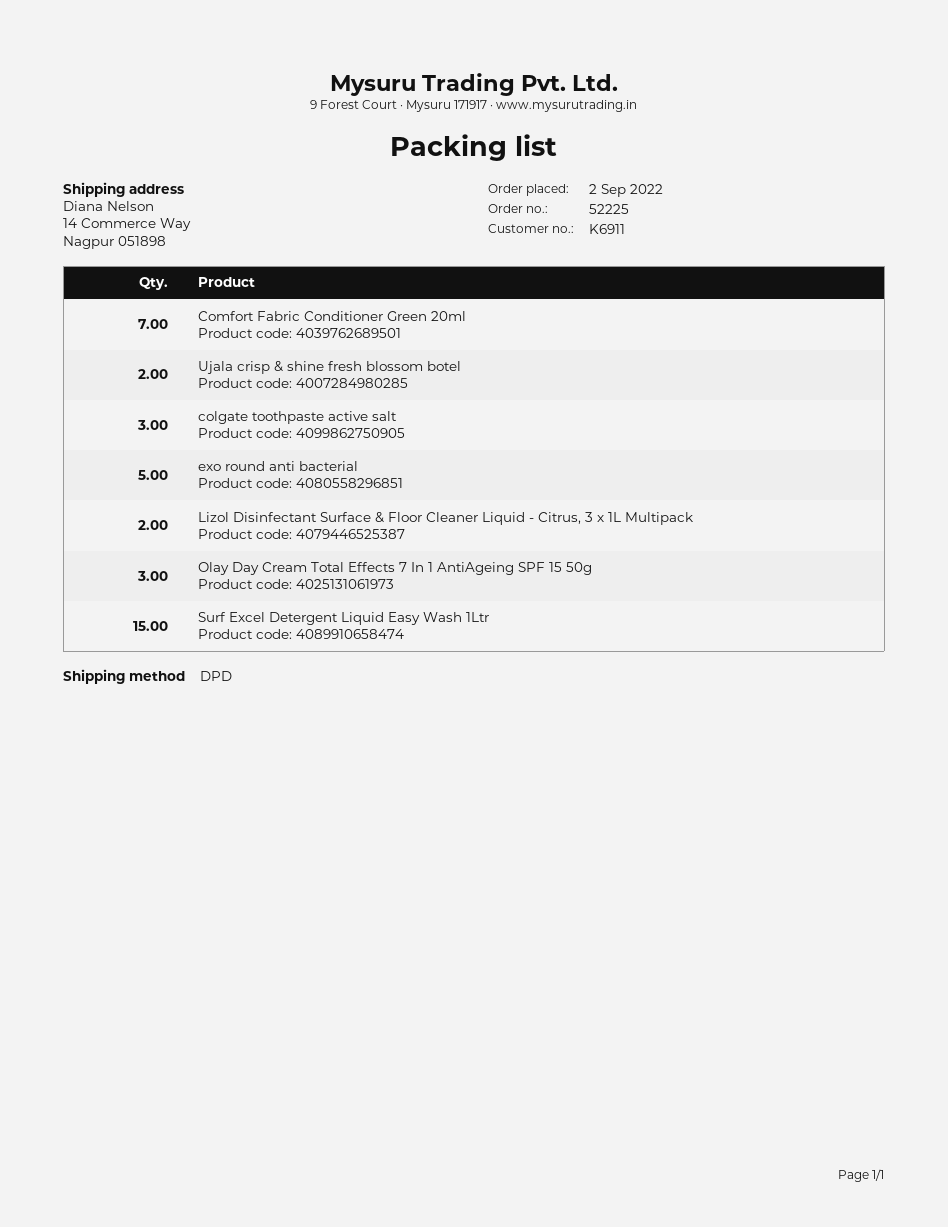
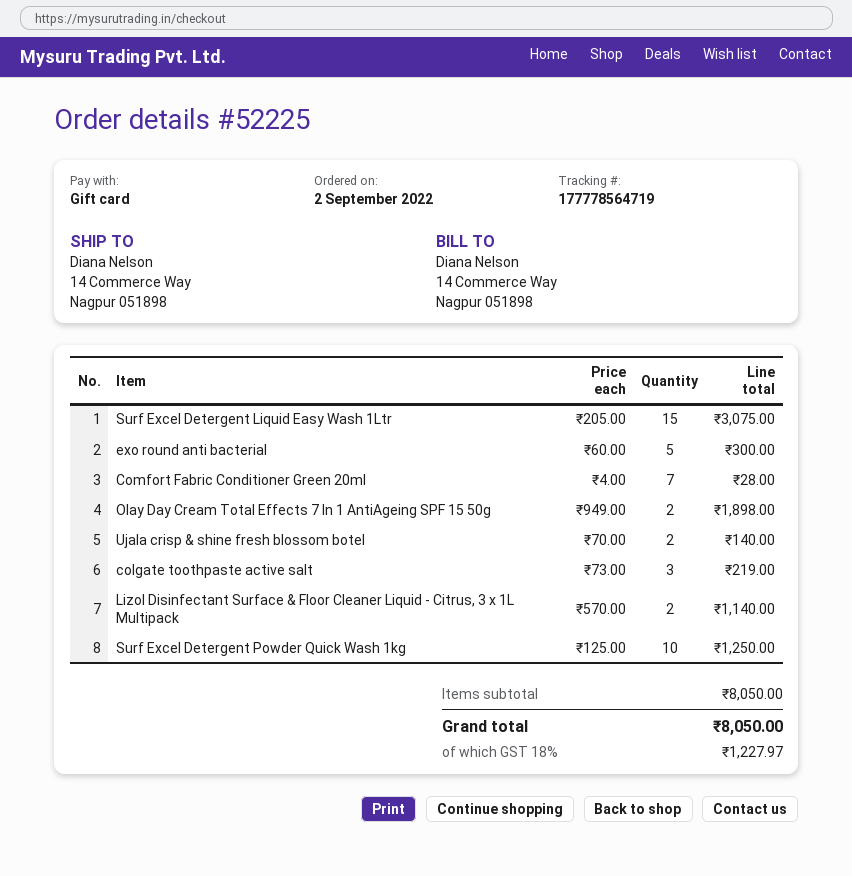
Olay Day Cream Total Effects 7 In 1 AntiAgeing SPF 15 50g: 3 -> 2
Surf Excel Detergent Powder Quick Wash 1kg: none -> 10

